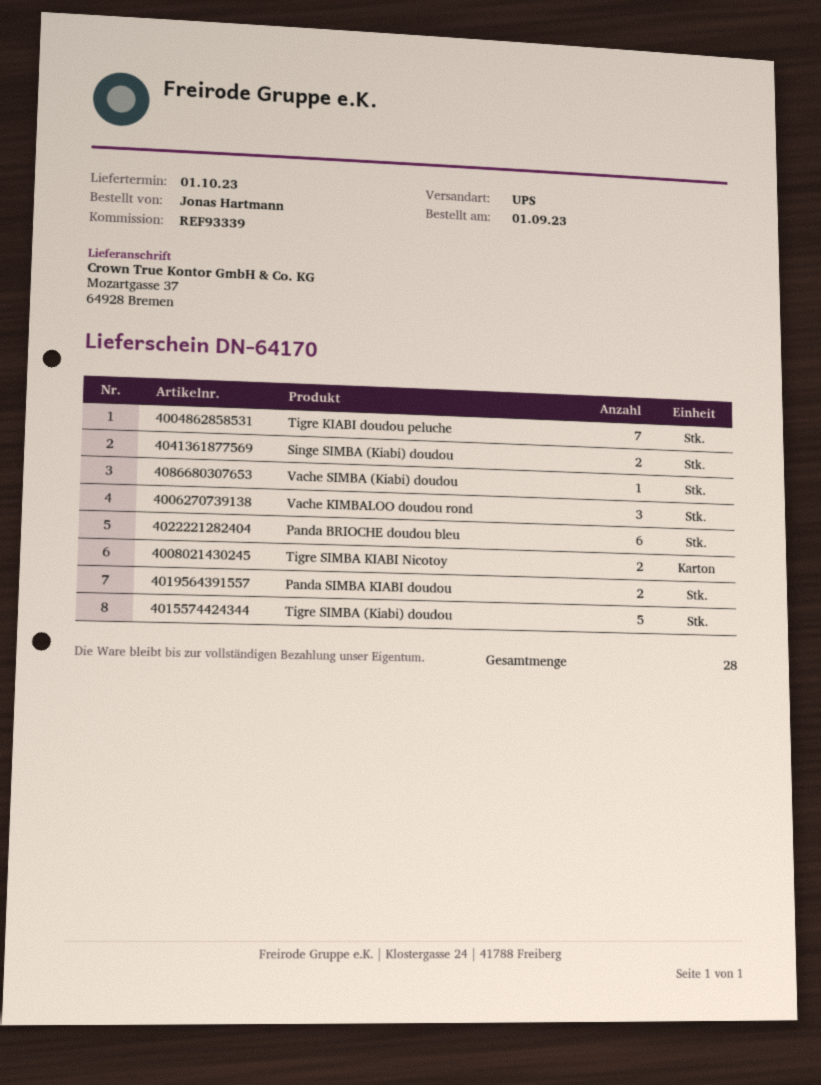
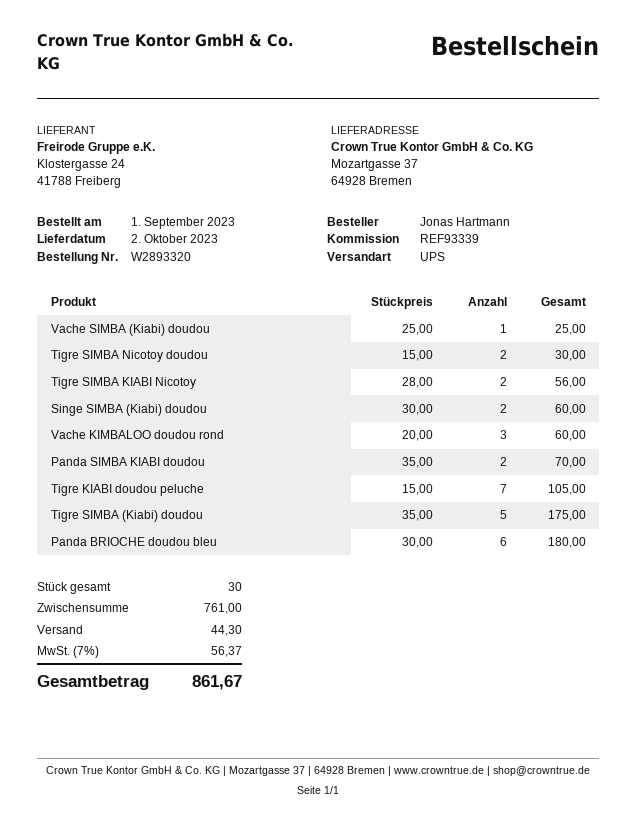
delivery date: 2023-10-01 -> 2023-10-02
Tigre SIMBA Nicotoy doudou: none -> 2
total quantity: 28 -> 30

